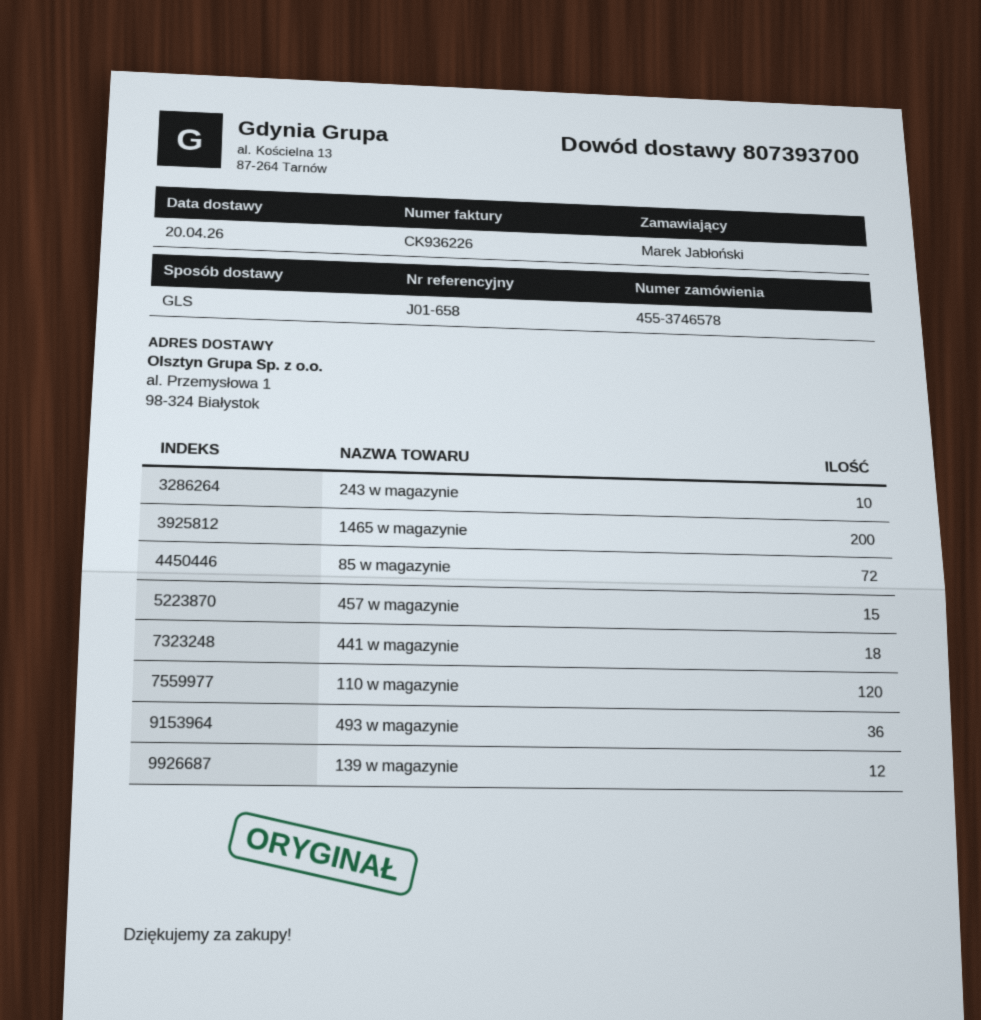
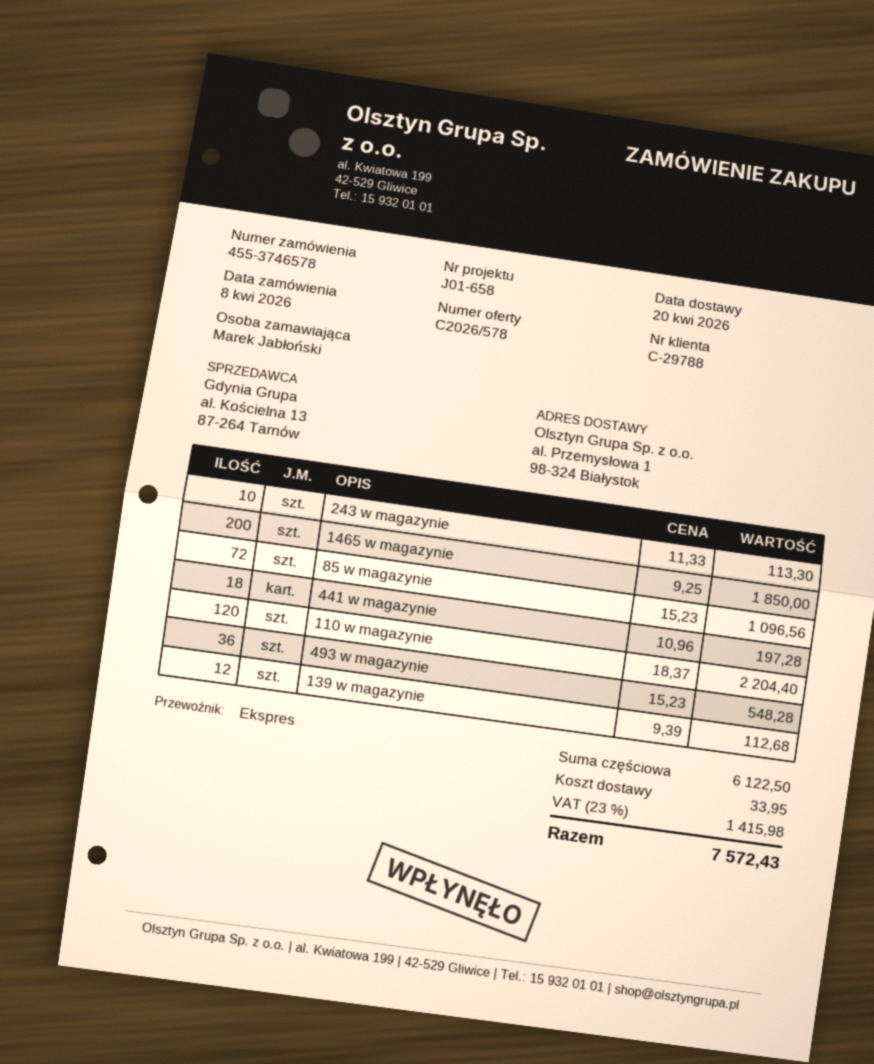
shipping method: GLS -> express
457 w magazynie: 15 -> none

